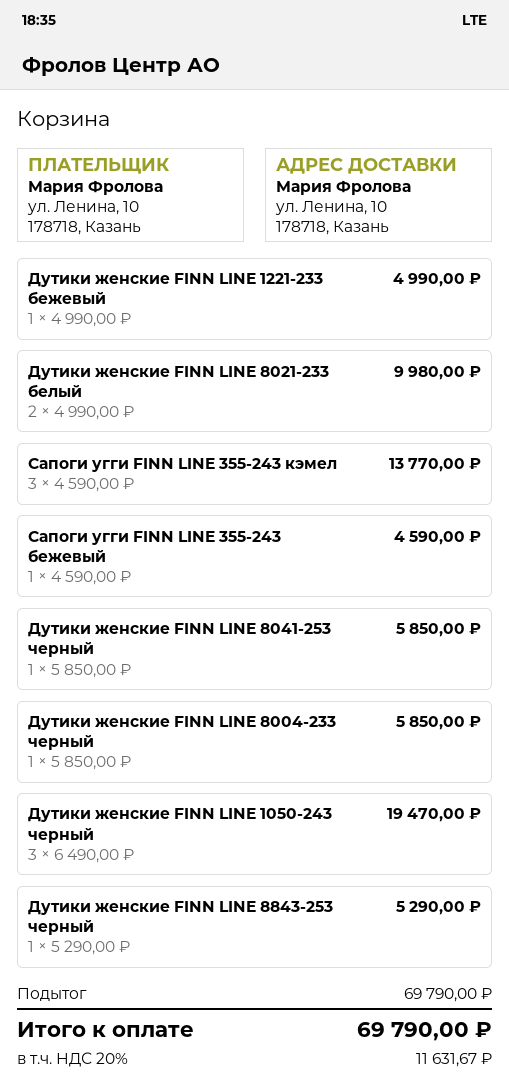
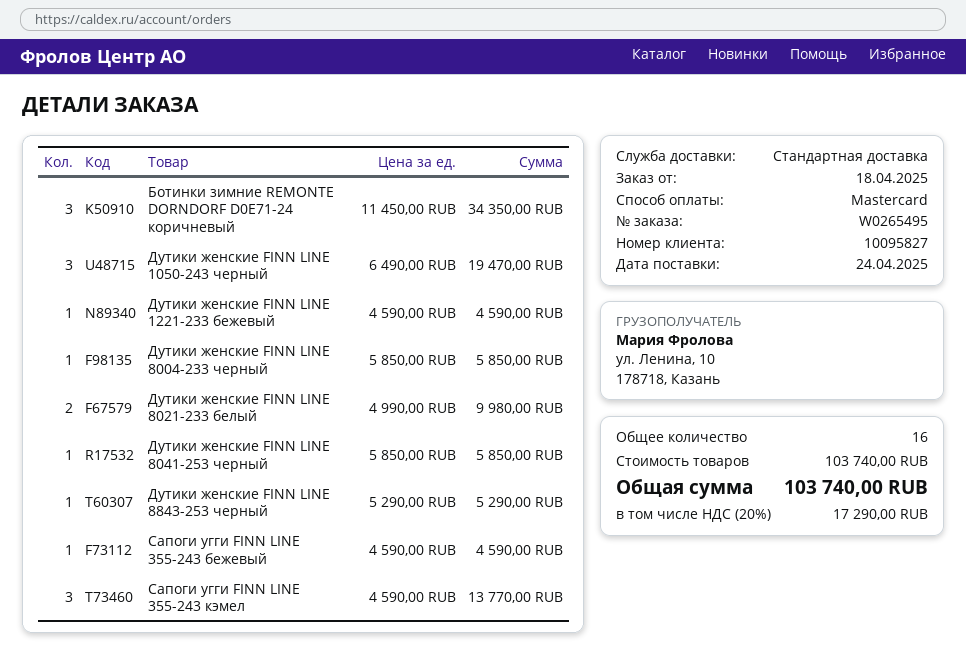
Дутики женские FINN LINE 1221-233 бежевый: 1 x 4990.00 = 4990.00 -> 1 x 4590.00 = 4590.00
Ботинки зимние REMONTE DORNDORF D0E71-24 коричневый: none -> 3 x 11450.00 = 34350.00
subtotal: 69790.00 -> 103740.00
tax: 20% = 11631.67 -> 20% = 17290.00
total: 69790.00 -> 103740.00

